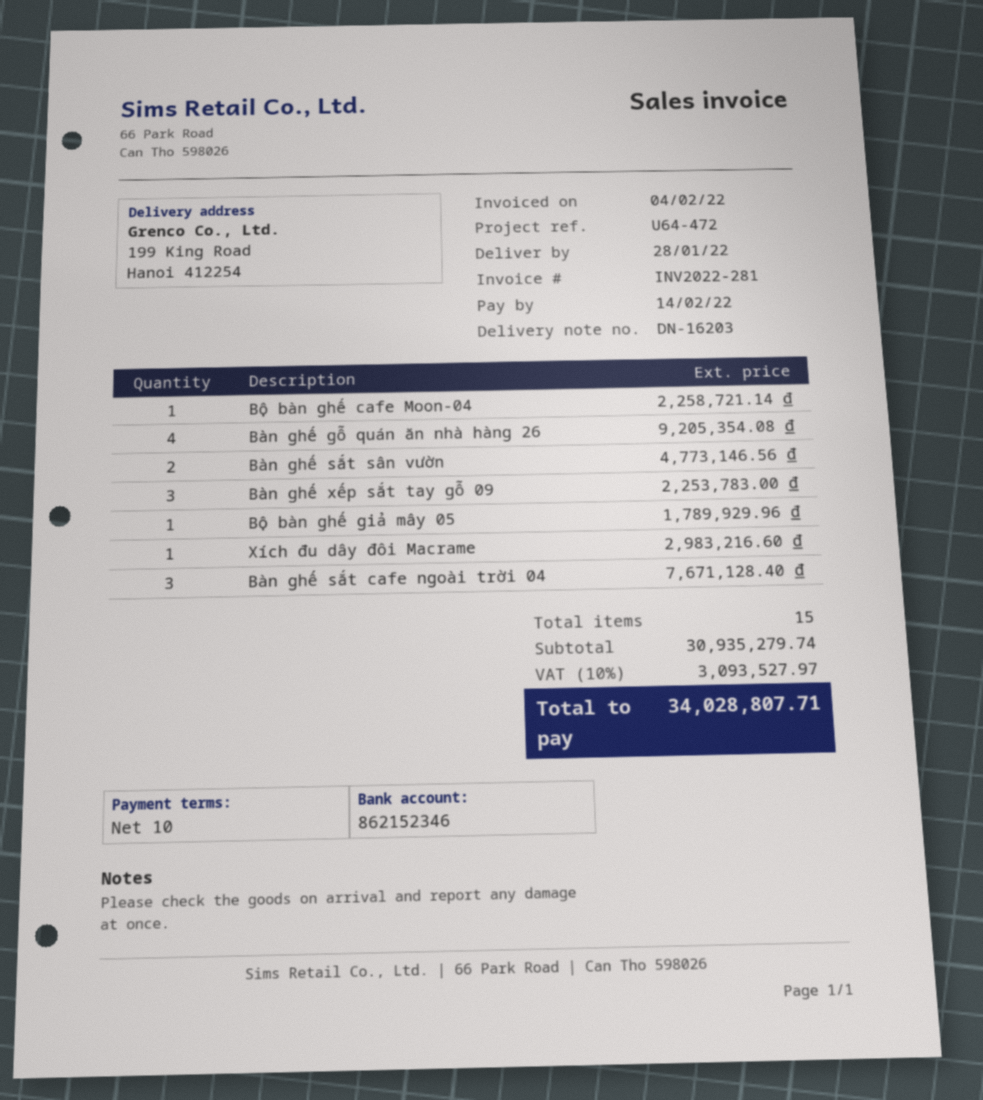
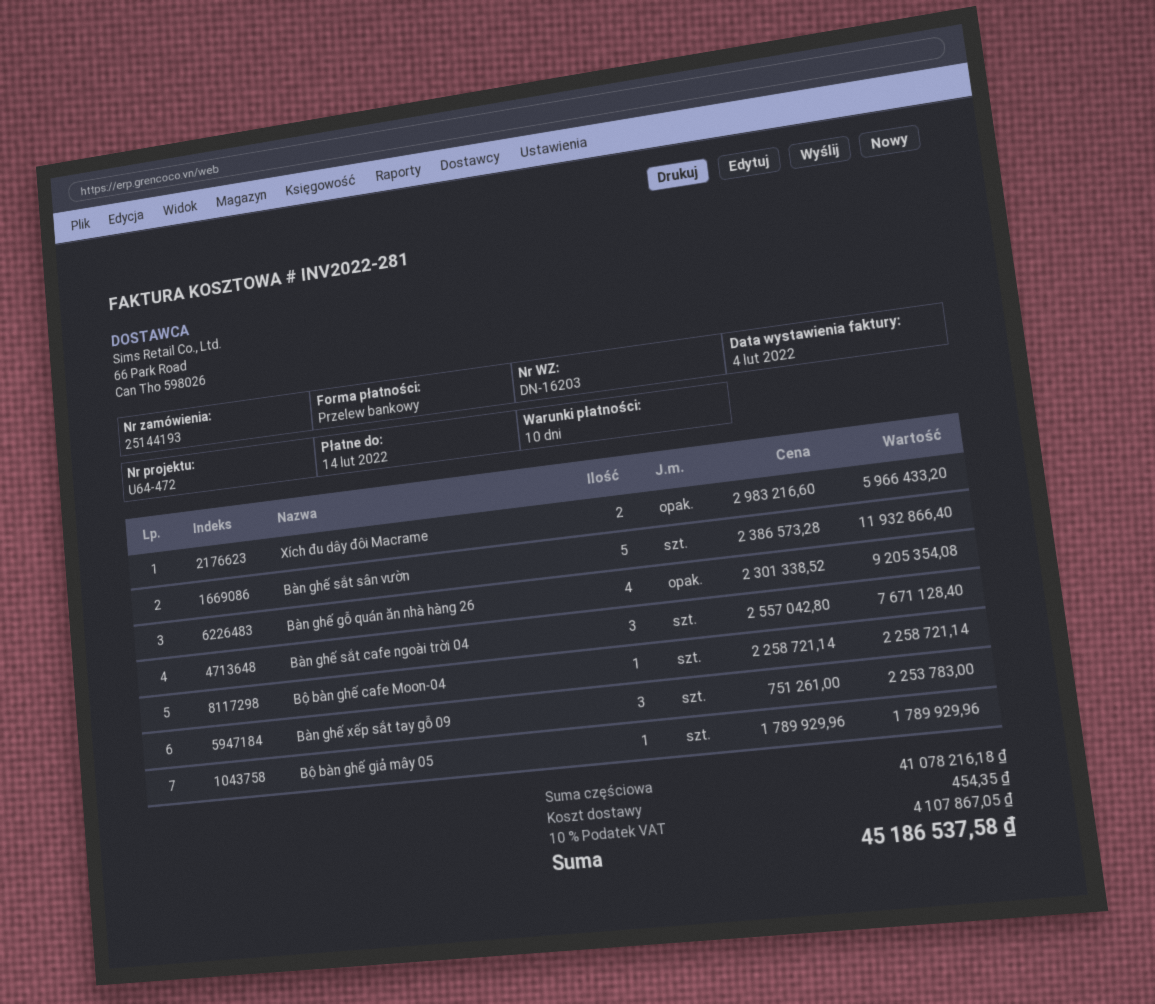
Bàn ghế sắt sân vườn: 2 for 4773146.56 -> 5 for 11932866.40
Xích đu dây đôi Macrame: 1 for 2983216.60 -> 2 for 5966433.20
subtotal: 30935279.74 -> 41078216.18
shipping: none -> 454.35
tax: 10% = 3093527.97 -> 10% = 4107867.05
total: 34028807.71 -> 45186537.58

